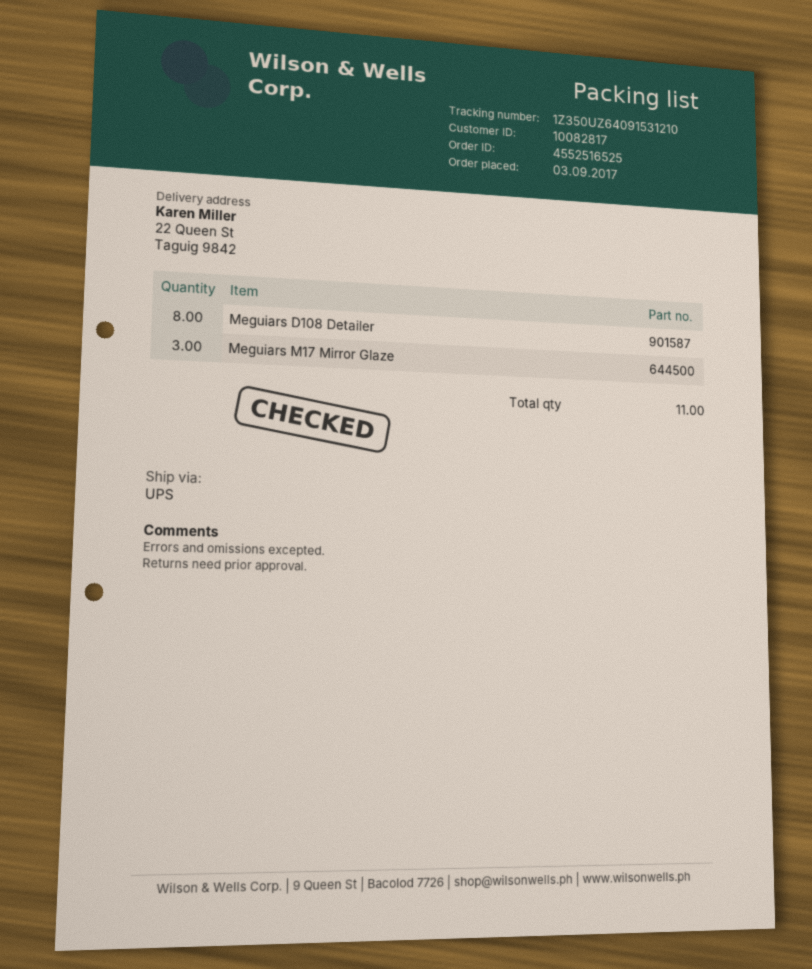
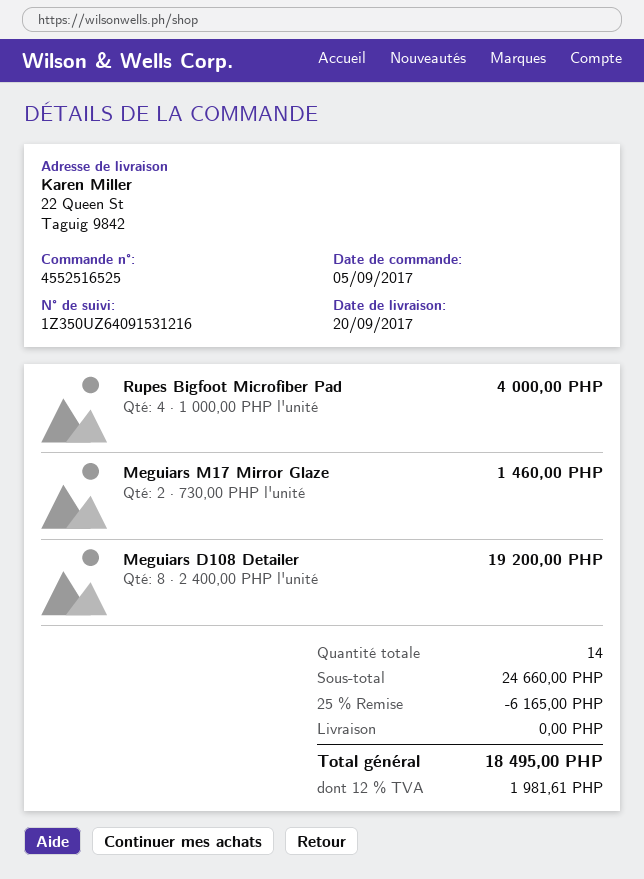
order date: 2017-09-03 -> 2017-09-05
tracking number: 1Z350UZ64091531210 -> 1Z350UZ64091531216
Meguiars M17 Mirror Glaze: 3 -> 2
Rupes Bigfoot Microfiber Pad: none -> 4
total quantity: 11 -> 14

